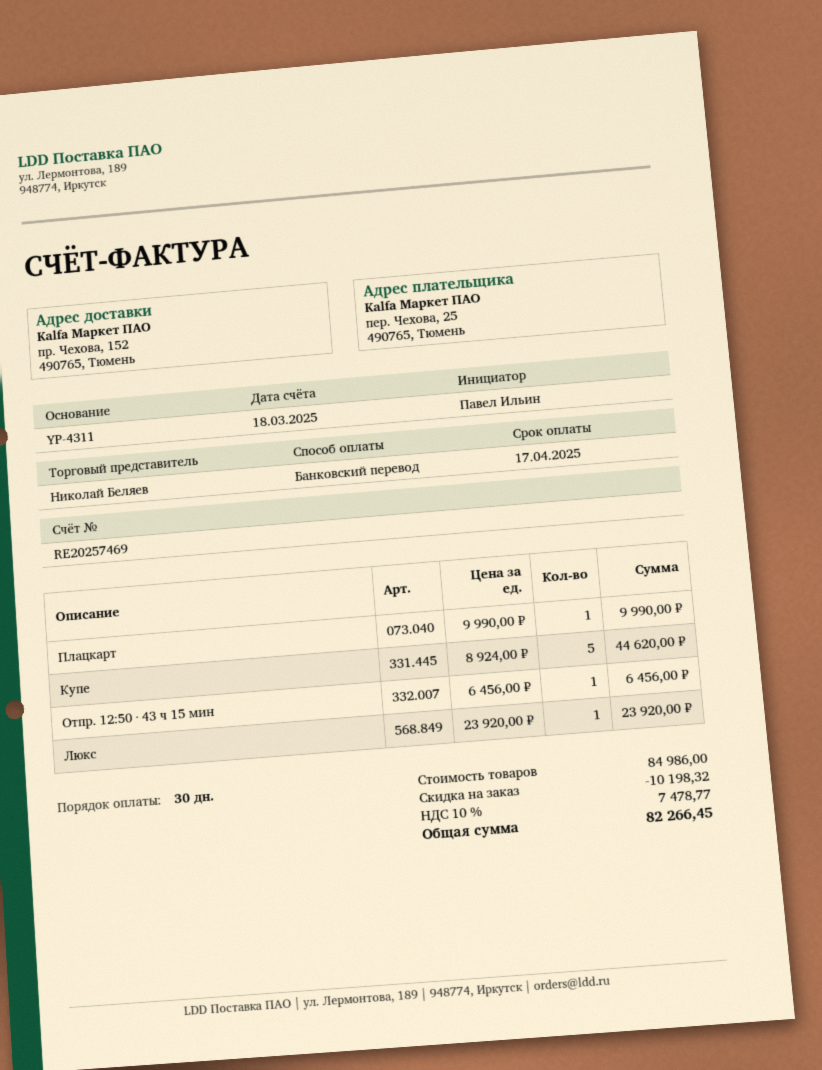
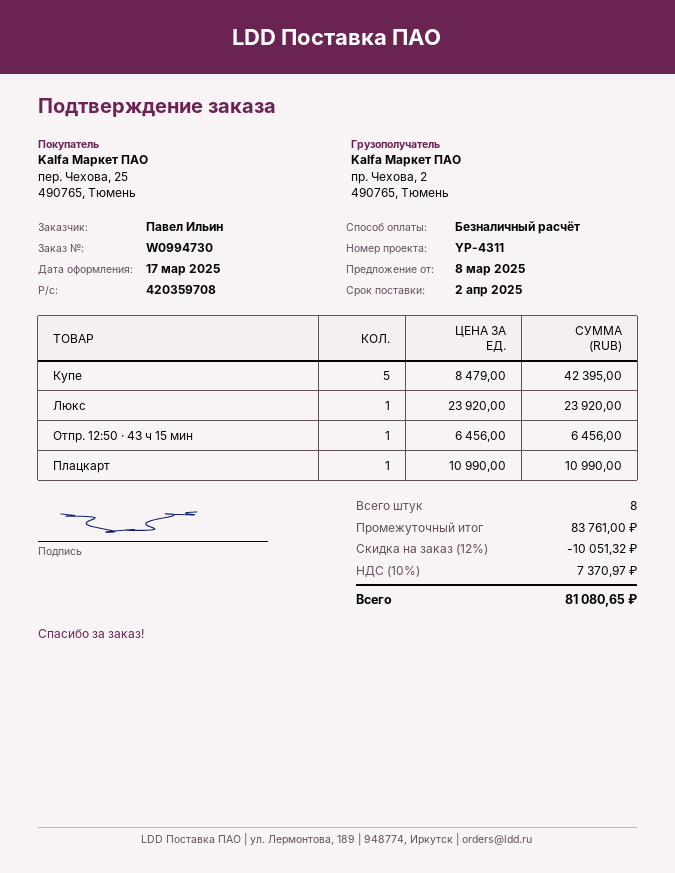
ship to: пр. Чехова, 152, 490765, Тюмень -> пр. Чехова, 2, 490765, Тюмень
Плацкарт: 1 x 9990.00 = 9990.00 -> 1 x 10990.00 = 10990.00
Купе: 5 x 8924.00 = 44620.00 -> 5 x 8479.00 = 42395.00
subtotal: 84986.00 -> 83761.00
discount: 10198.32 -> 10051.32
tax: 10% = 7478.77 -> 10% = 7370.97
total: 82266.45 -> 81080.65

